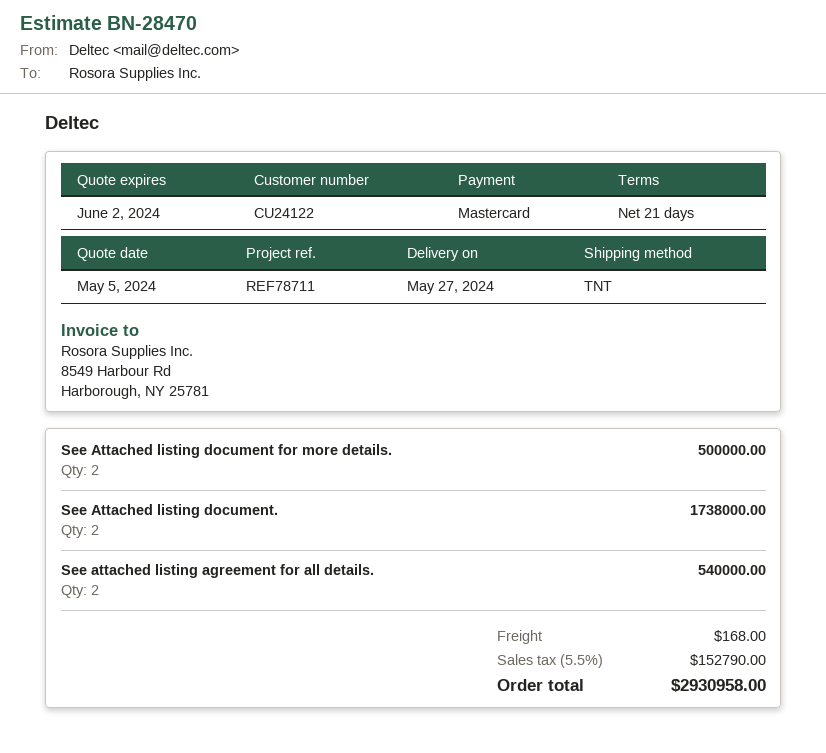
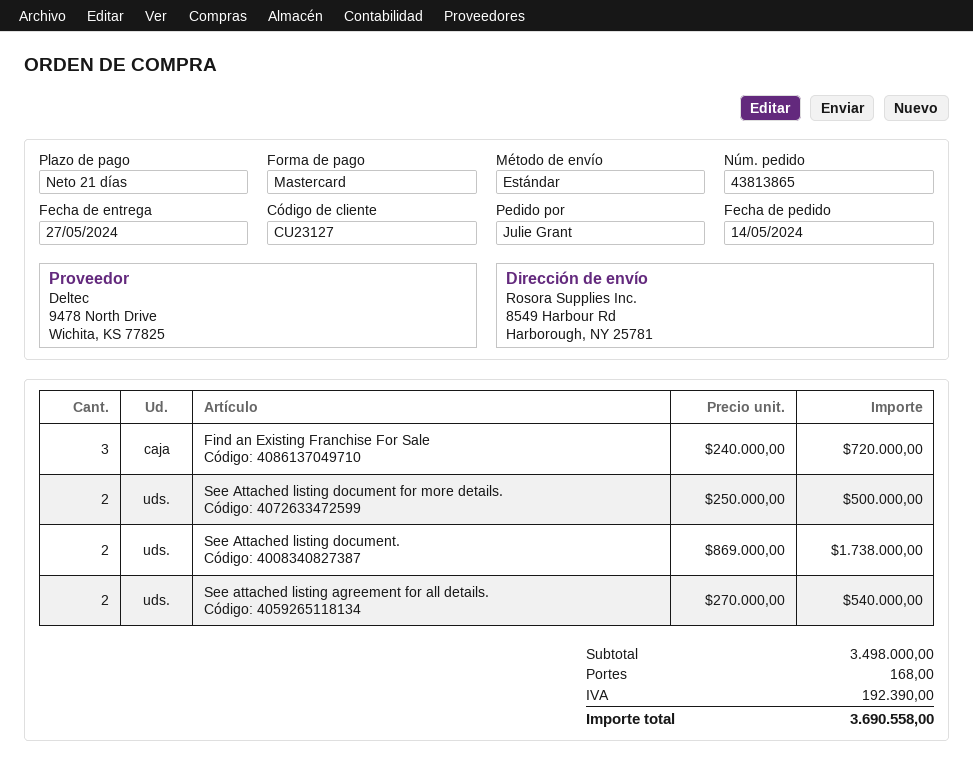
customer number: CU24122 -> CU23127
shipping method: TNT -> standard
Find an Existing Franchise For Sale: none -> 3 for 720000.00
tax: 152790.00 -> 192390.00
total: 2930958.00 -> 3690558.00

